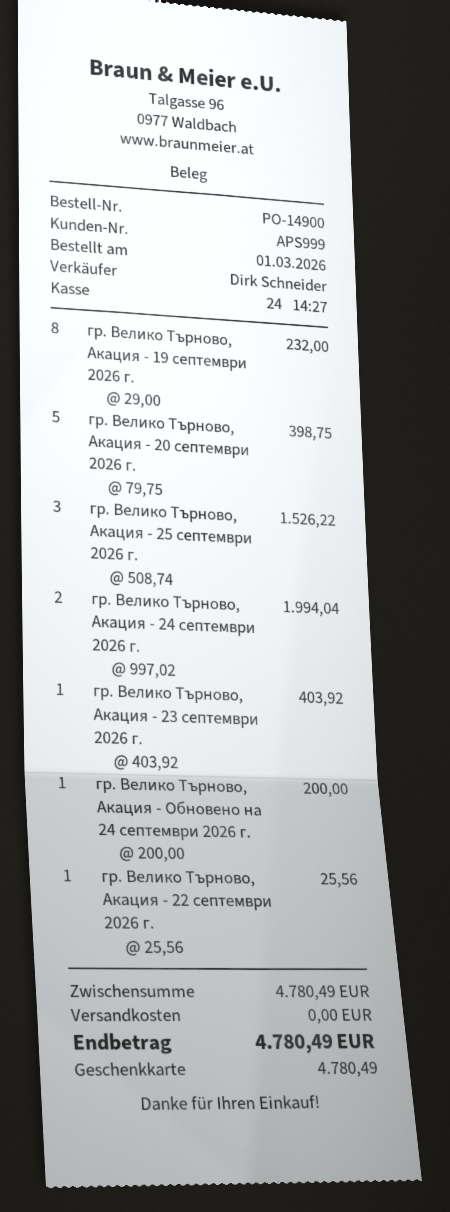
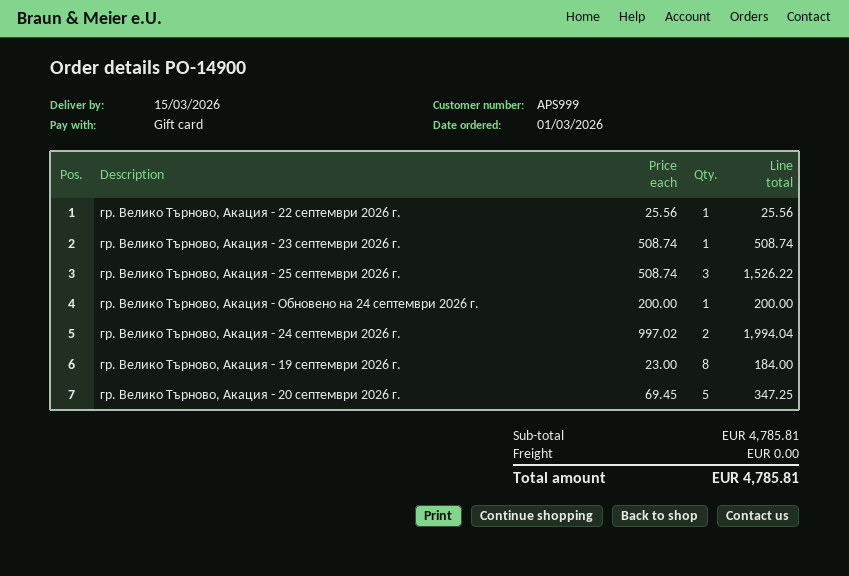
гр. Велико Търново, Акация - 19 септември 2026 г.: 8 x 29.00 = 232.00 -> 8 x 23.00 = 184.00
гр. Велико Търново, Акация - 20 септември 2026 г.: 5 x 79.75 = 398.75 -> 5 x 69.45 = 347.25
гр. Велико Търново, Акация - 23 септември 2026 г.: 1 x 403.92 = 403.92 -> 1 x 508.74 = 508.74
subtotal: 4780.49 -> 4785.81
total: 4780.49 -> 4785.81

